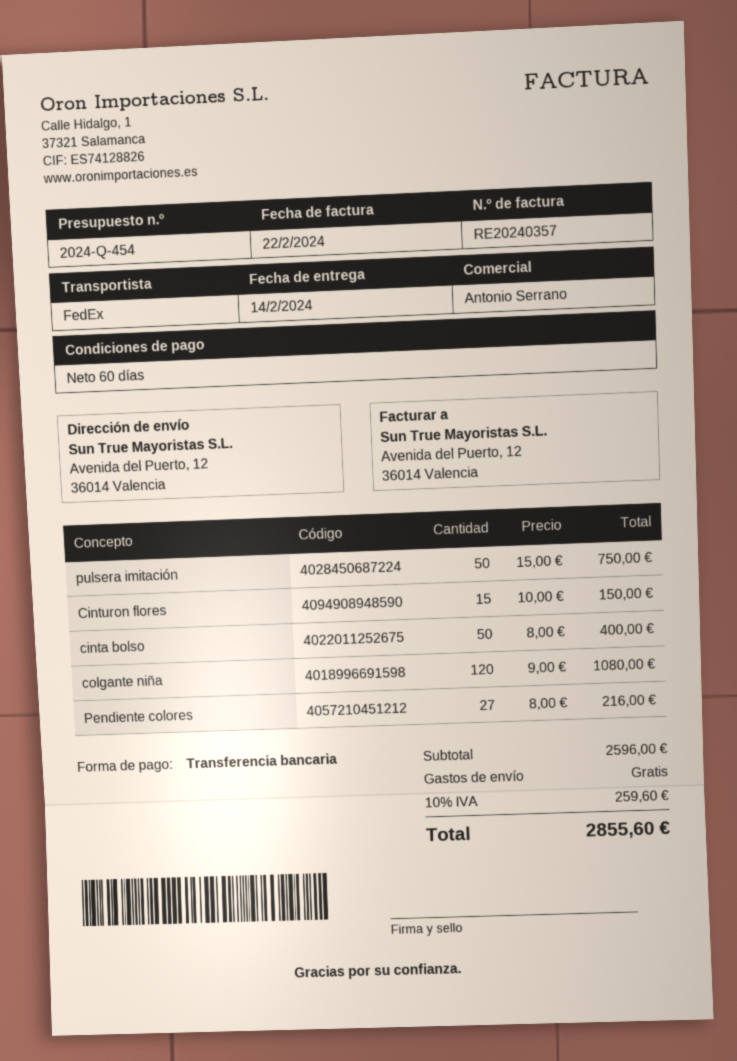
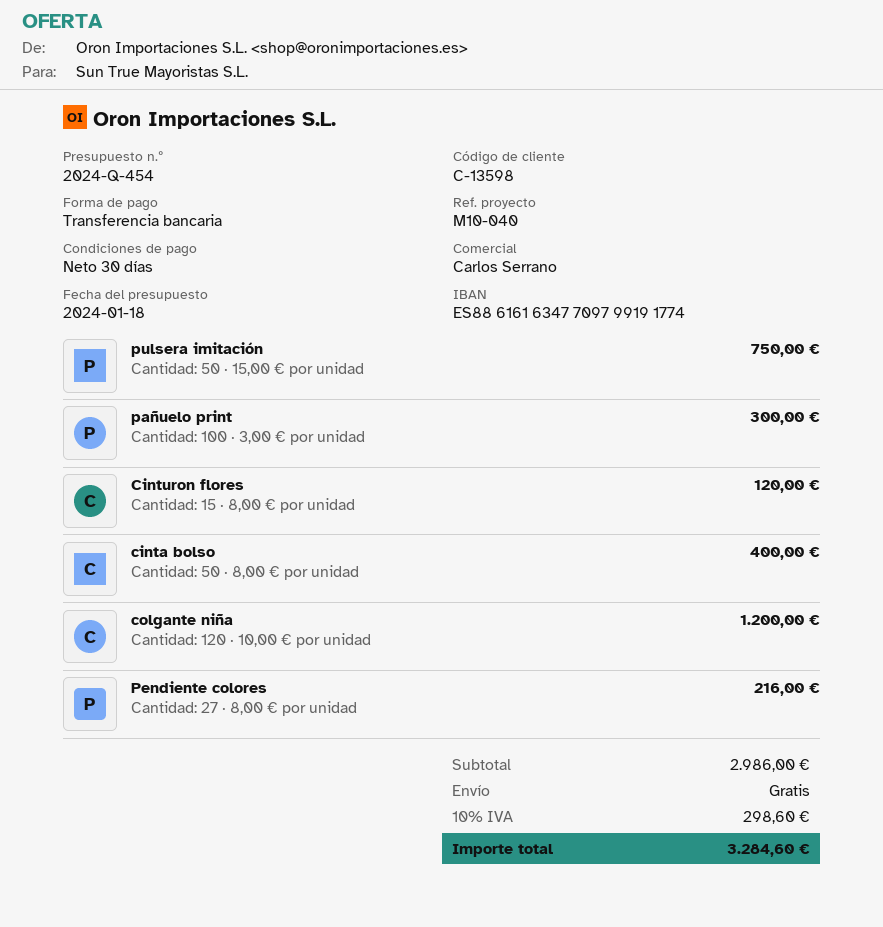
payment terms: 60 days -> 30 days
sales rep: Antonio Serrano -> Carlos Serrano
Cinturon flores: 15 x 10.00 = 150.00 -> 15 x 8.00 = 120.00
colgante niña: 120 x 9.00 = 1080.00 -> 120 x 10.00 = 1200.00
pañuelo print: none -> 100 x 3.00 = 300.00
subtotal: 2596.00 -> 2986.00
tax: 10% = 259.60 -> 10% = 298.60
total: 2855.60 -> 3284.60

